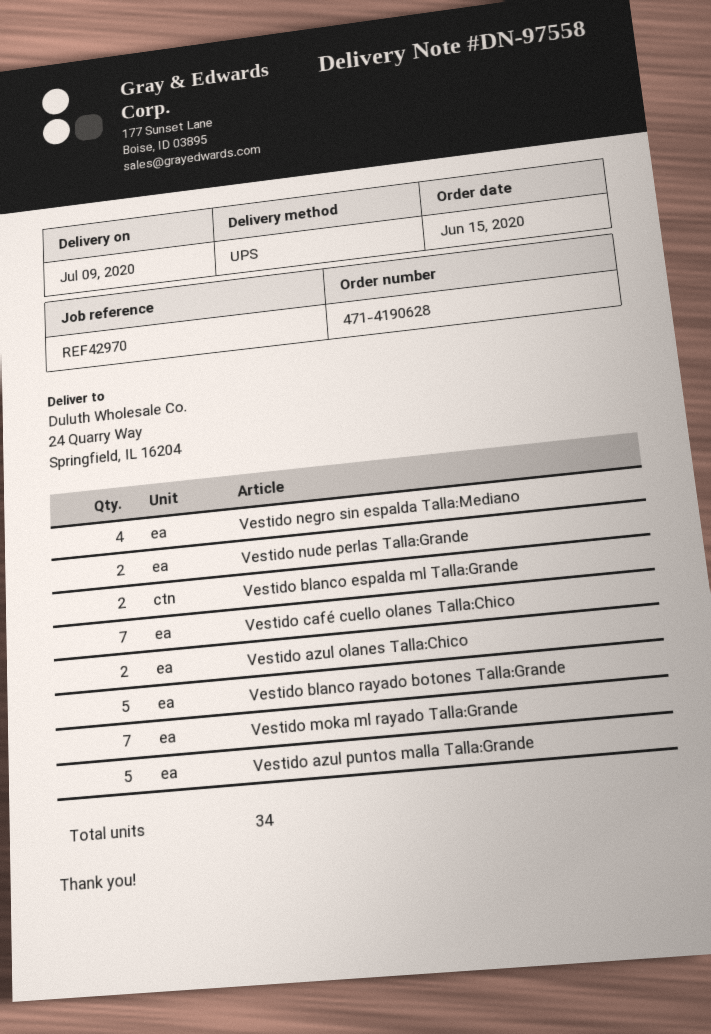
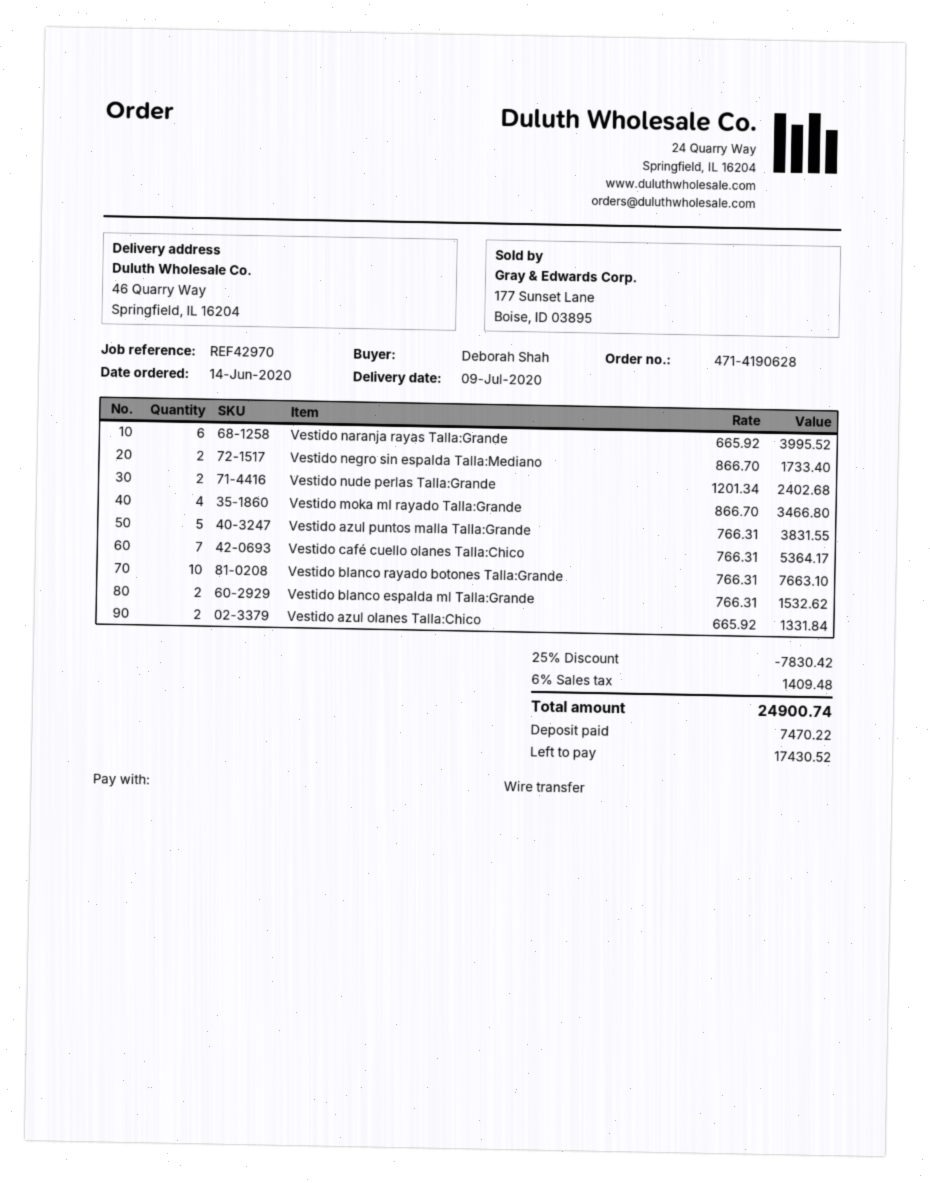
order date: 2020-06-15 -> 2020-06-14
ship to: 24 Quarry Way, Springfield, IL 16204 -> 46 Quarry Way, Springfield, IL 16204
Vestido negro sin espalda Talla:Mediano: 4 -> 2
Vestido blanco rayado botones Talla:Grande: 5 -> 10
Vestido moka ml rayado Talla:Grande: 7 -> 4
Vestido naranja rayas Talla:Grande: none -> 6

